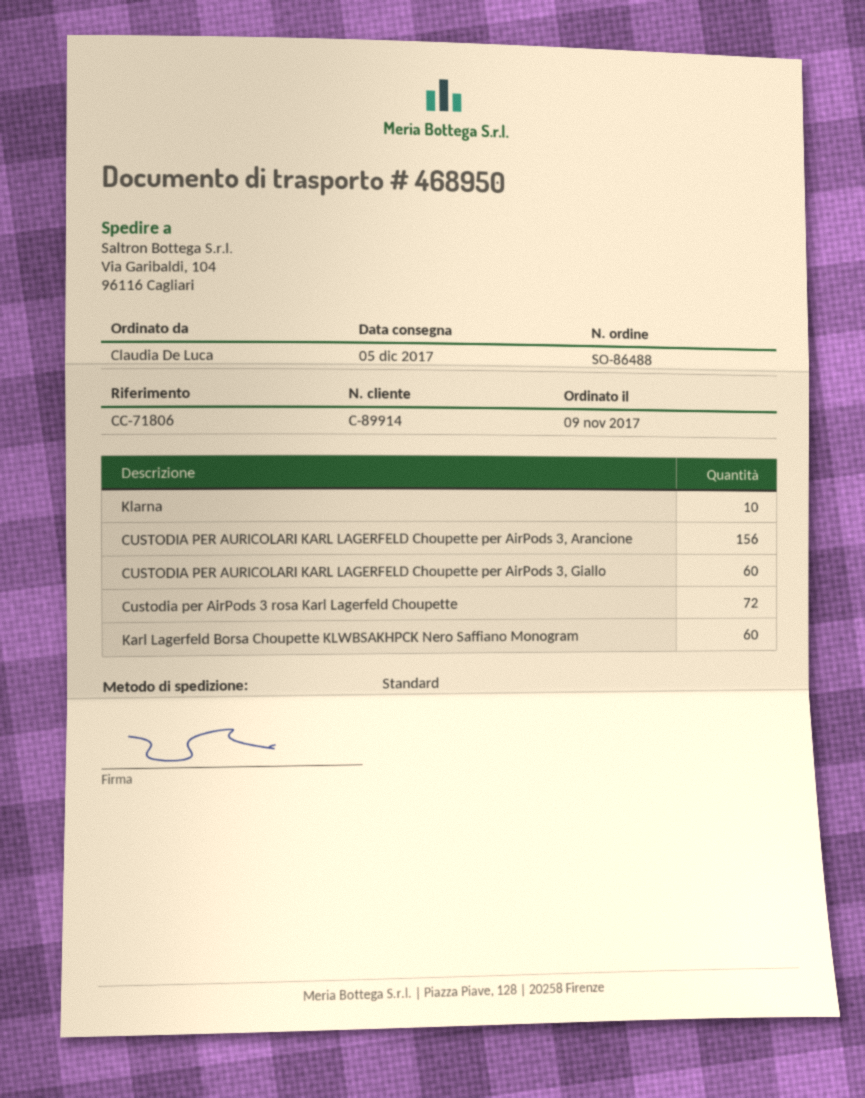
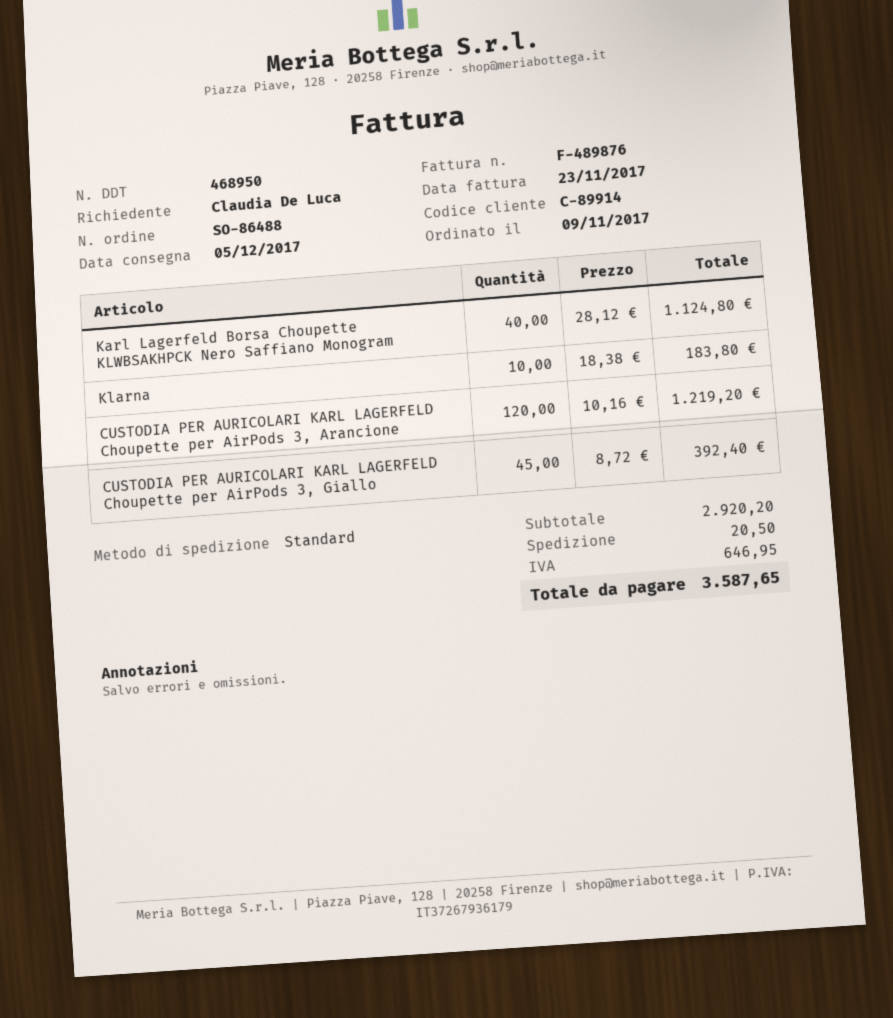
CUSTODIA PER AURICOLARI KARL LAGERFELD Choupette per AirPods 3, Arancione: 156 -> 120
CUSTODIA PER AURICOLARI KARL LAGERFELD Choupette per AirPods 3, Giallo: 60 -> 45
Custodia per AirPods 3 rosa Karl Lagerfeld Choupette: 72 -> none
Karl Lagerfeld Borsa Choupette KLWBSAKHPCK Nero Saffiano Monogram: 60 -> 40

